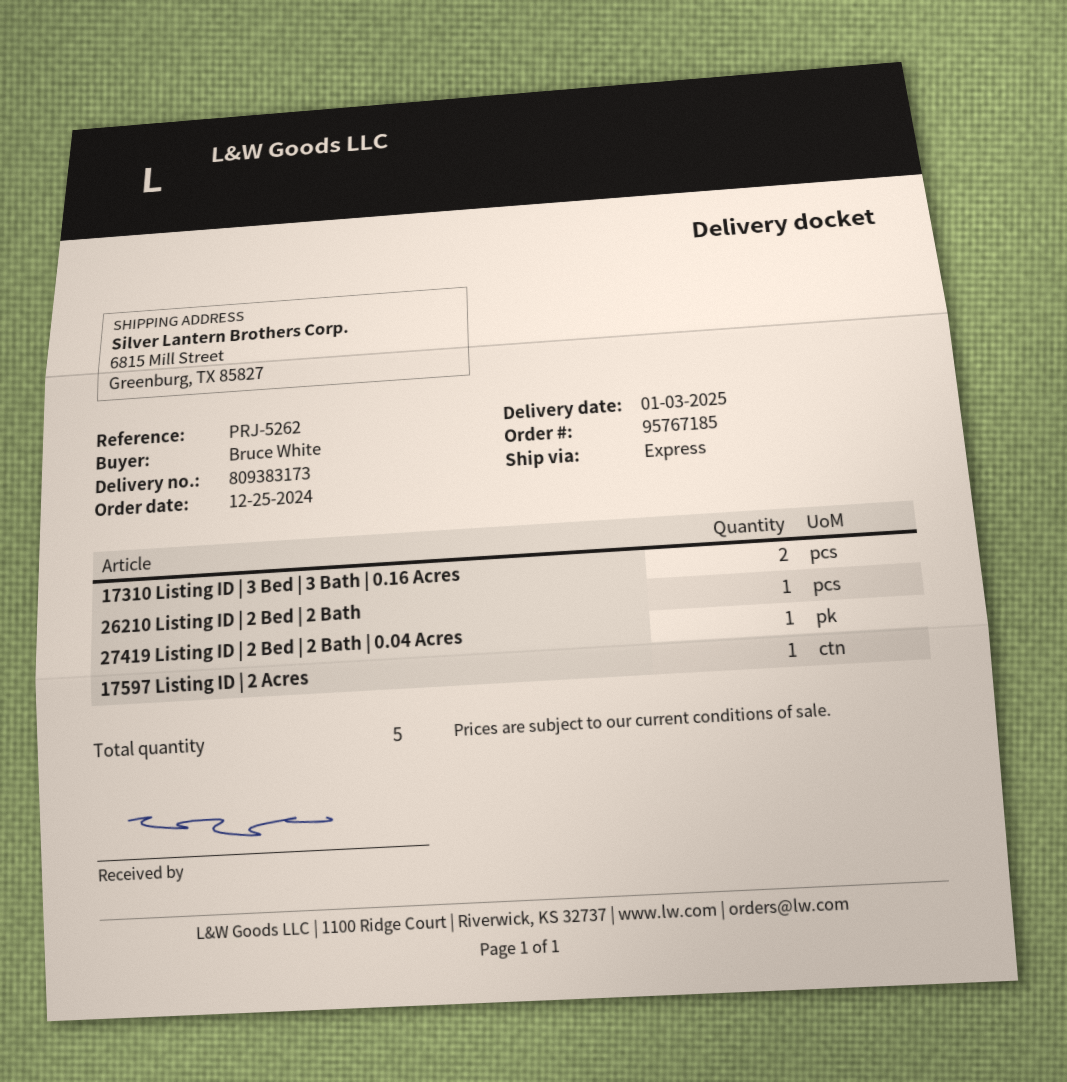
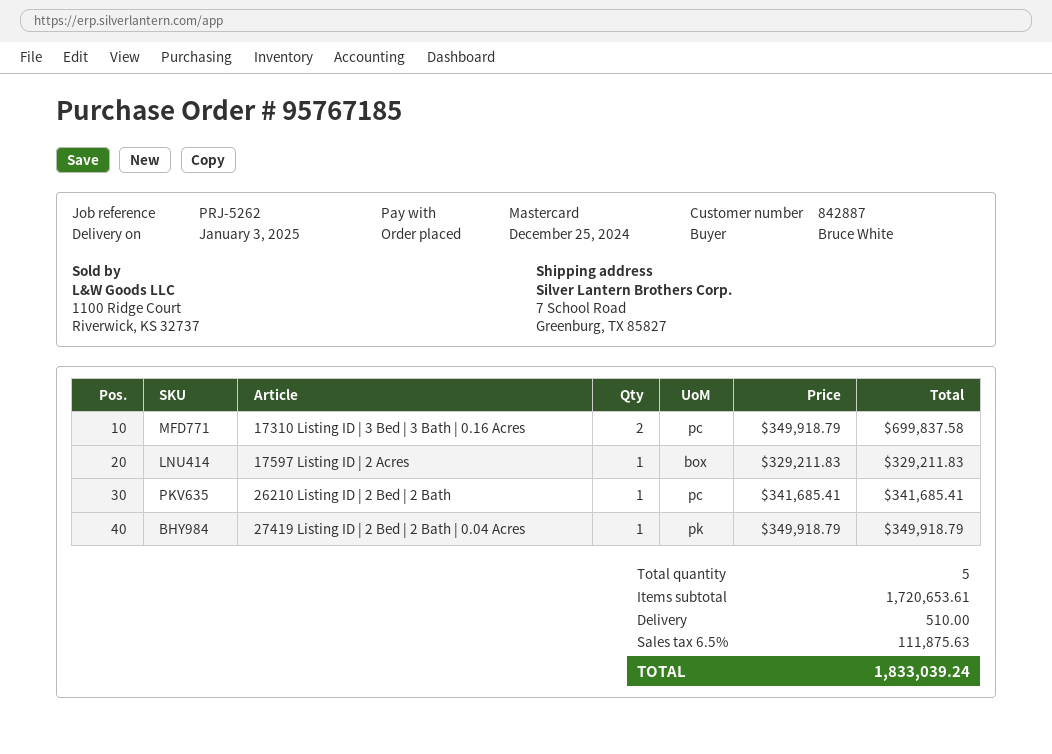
ship to: 6815 Mill Street, Greenburg, TX 85827 -> 7 School Road, Greenburg, TX 85827

